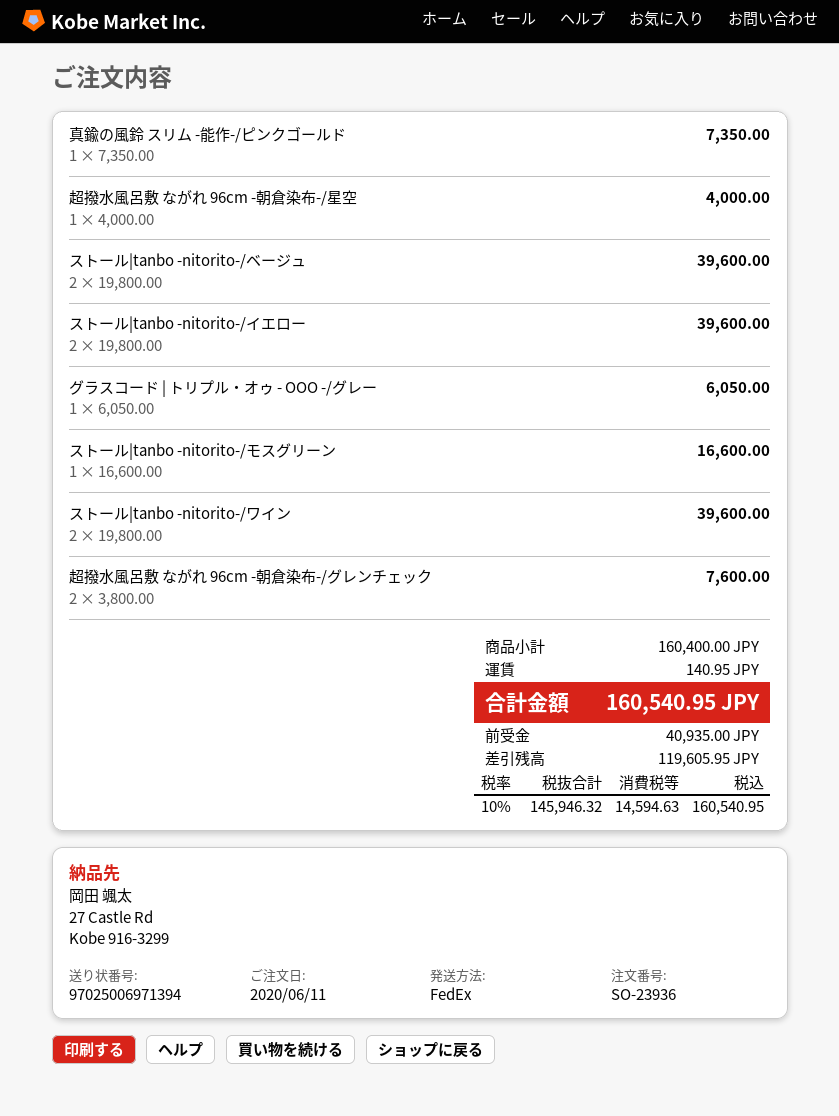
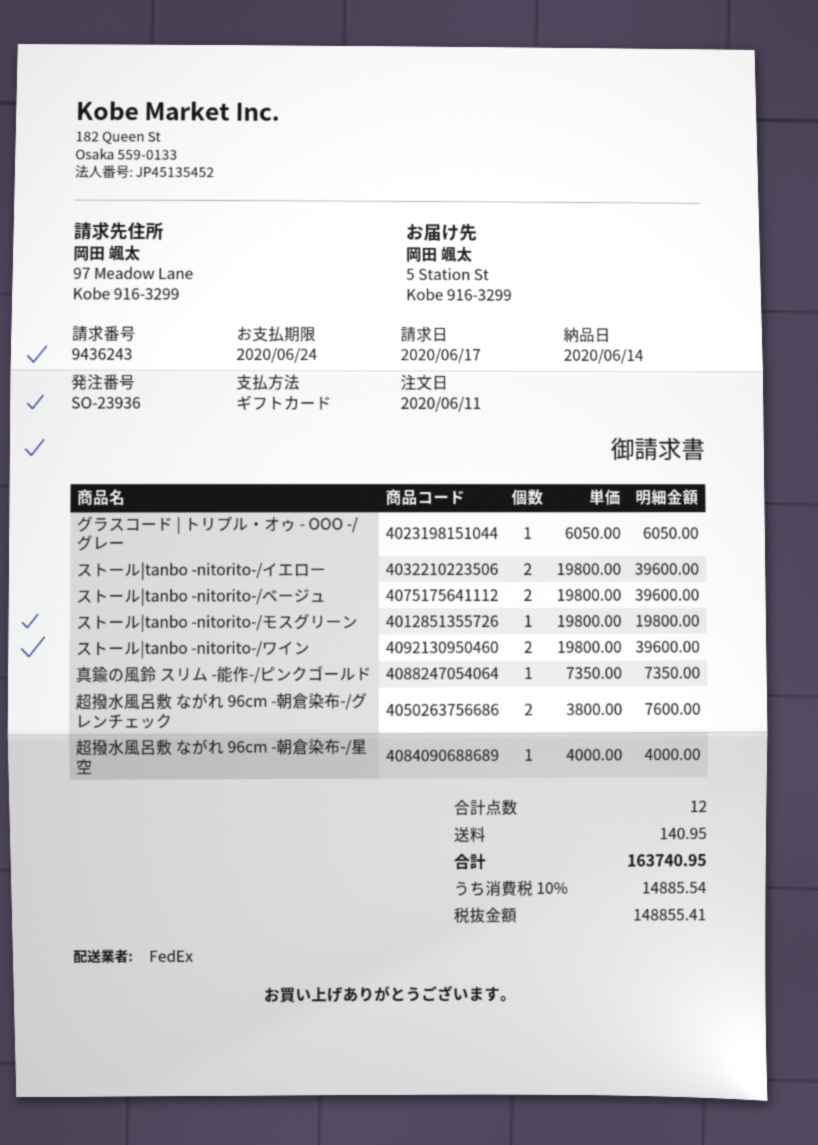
ship to: 27 Castle Rd, Kobe 916-3299 -> 5 Station St, Kobe 916-3299
ストール|tanbo -nitorito-/モスグリーン: 1 x 16600.00 = 16600.00 -> 1 x 19800.00 = 19800.00
net: 145946.32 -> 148855.41
tax: 10% = 14594.63 -> 10% = 14885.54
total: 160540.95 -> 163740.95

